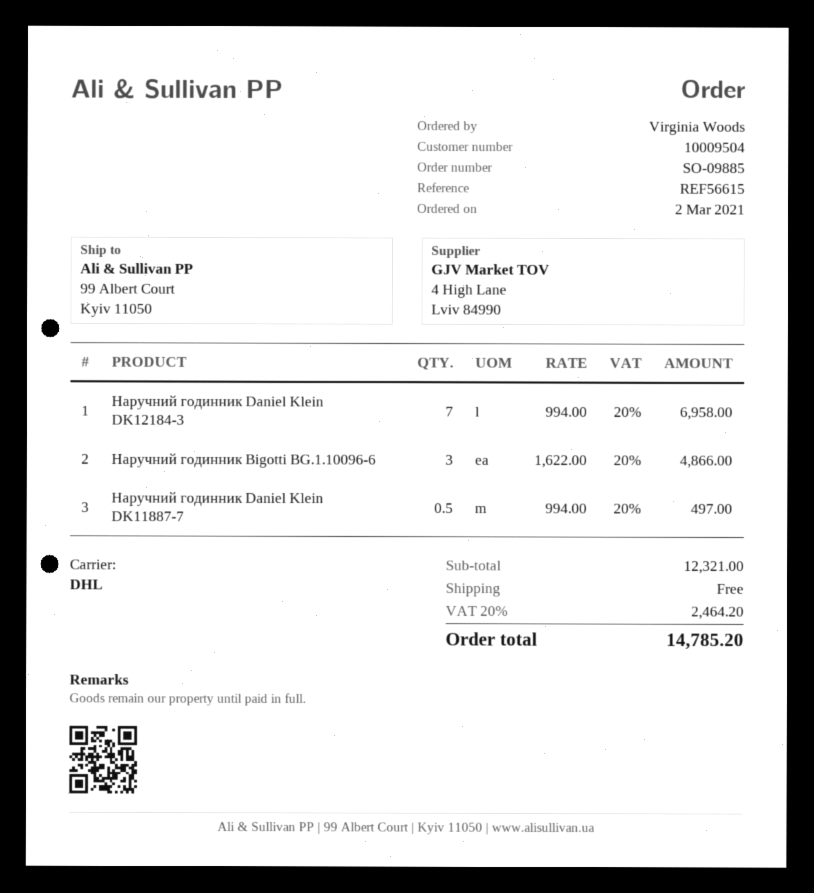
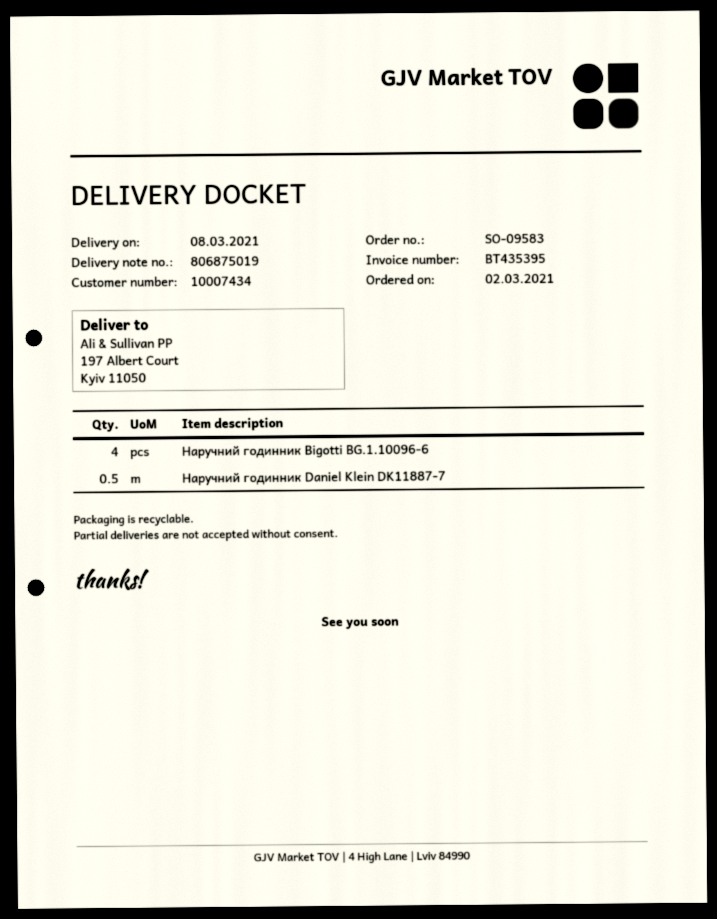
order number: SO-09885 -> SO-09583
customer number: 10009504 -> 10007434
ship to: 99 Albert Court, Kyiv 11050 -> 197 Albert Court, Kyiv 11050
Наручний годинник Daniel Klein DK12184-3: 7 -> none
Наручний годинник Bigotti BG.1.10096-6: 3 -> 4

